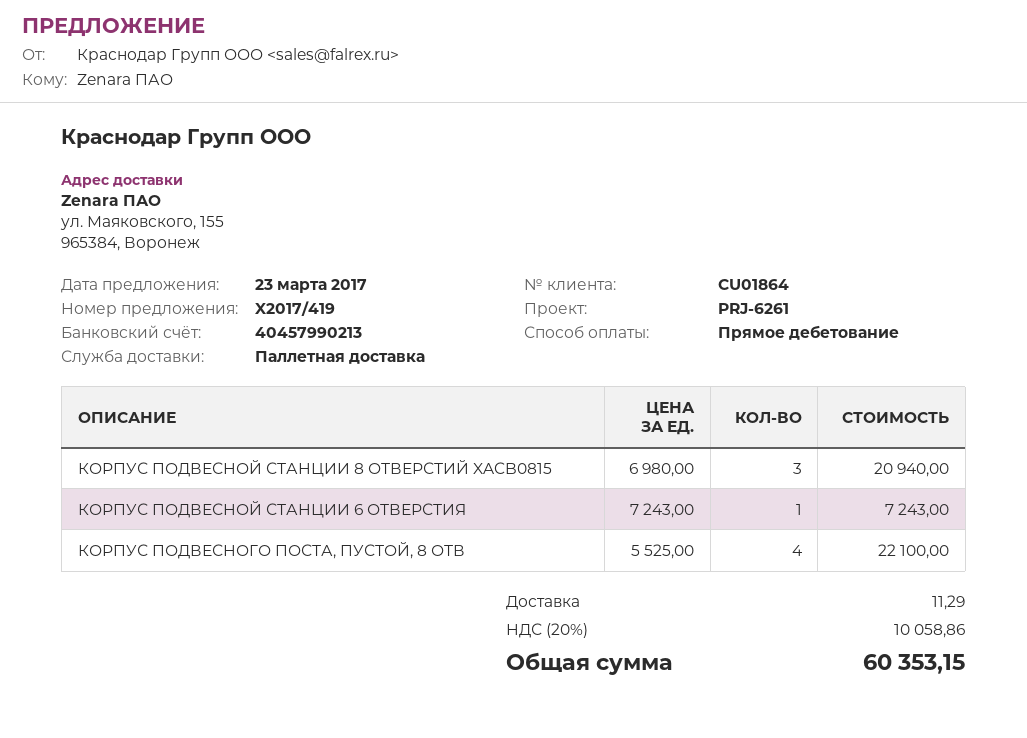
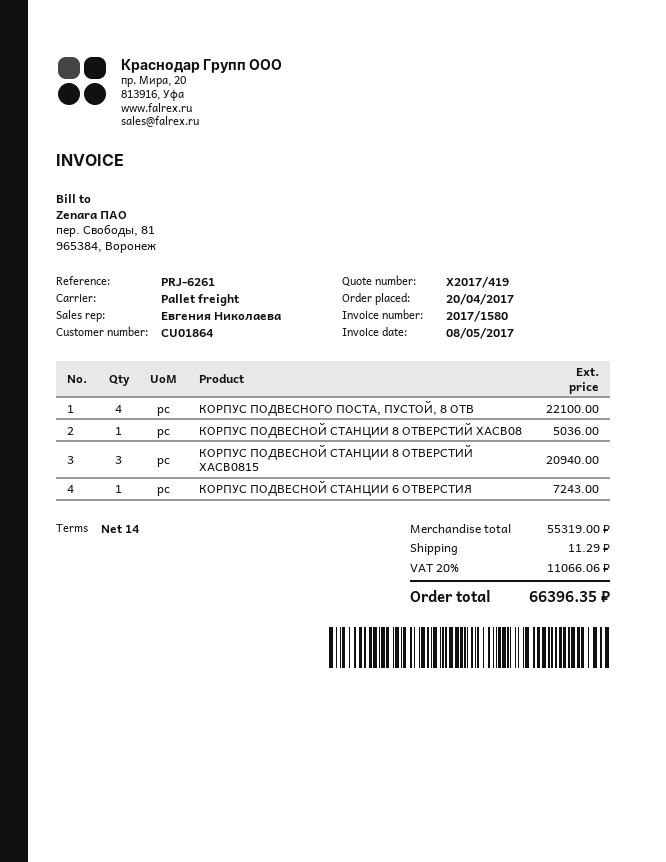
КОРПУС ПОДВЕСНОЙ СТАНЦИИ 8 ОТВЕРСТИЙ XACB08: none -> 1 for 5036.00
tax: 20% = 10058.86 -> 20% = 11066.06
total: 60353.15 -> 66396.35

